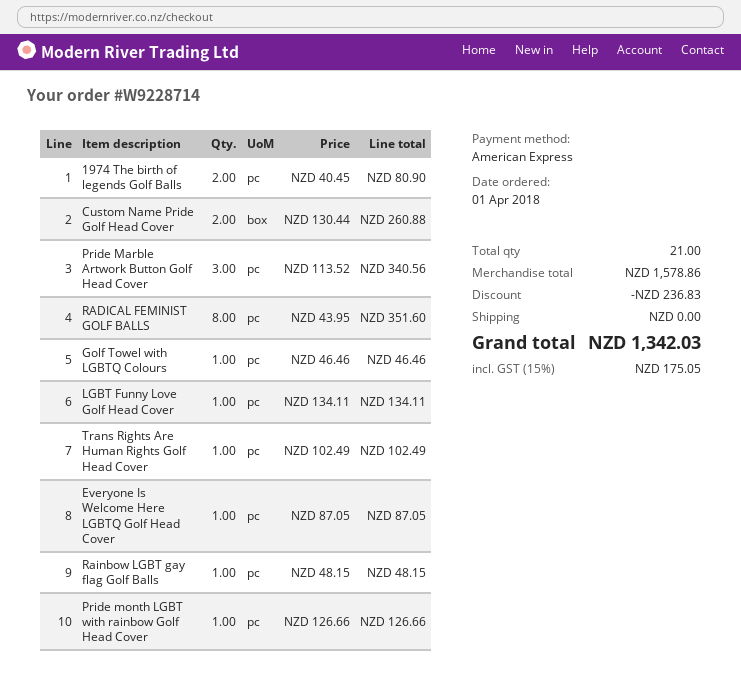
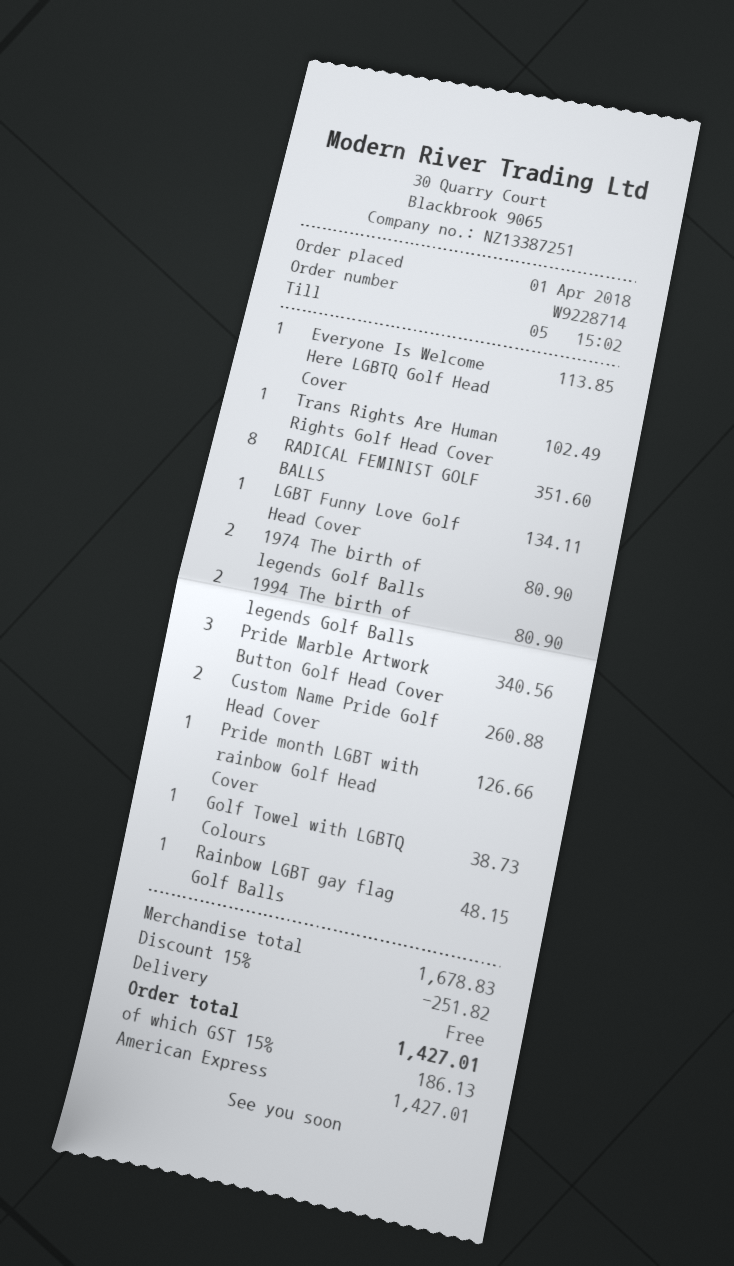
Golf Towel with LGBTQ Colours: 1 for 46.46 -> 1 for 38.73
Everyone Is Welcome Here LGBTQ Golf Head Cover: 1 for 87.05 -> 1 for 113.85
1994 The birth of legends Golf Balls: none -> 2 for 80.90
subtotal: 1578.86 -> 1678.83
discount: 236.83 -> 251.82
tax: 15% = 175.05 -> 15% = 186.13
total: 1342.03 -> 1427.01

